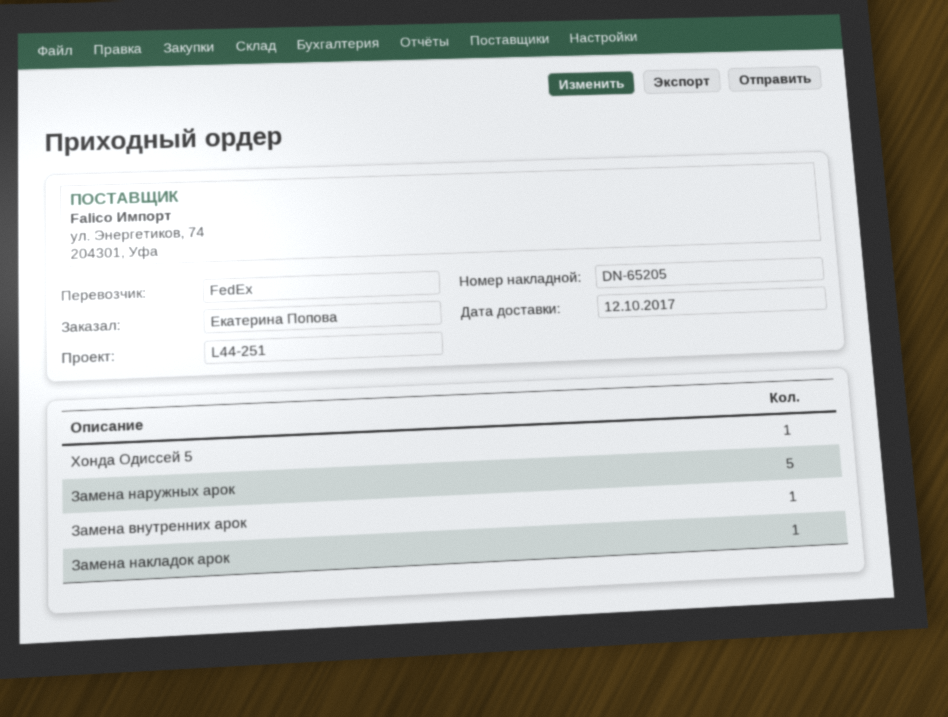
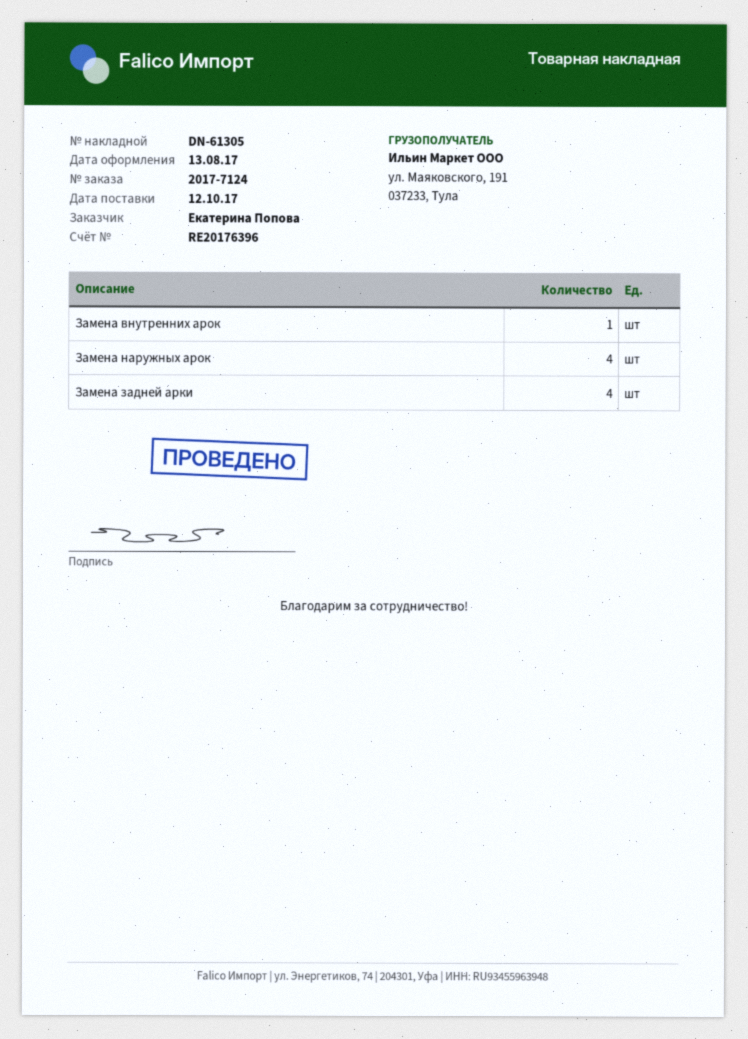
delivery note number: DN-65205 -> DN-61305
Хонда Одиссей 5: 1 -> none
Замена наружных арок: 5 -> 4
Замена накладок арок: 1 -> none
Замена задней арки: none -> 4

